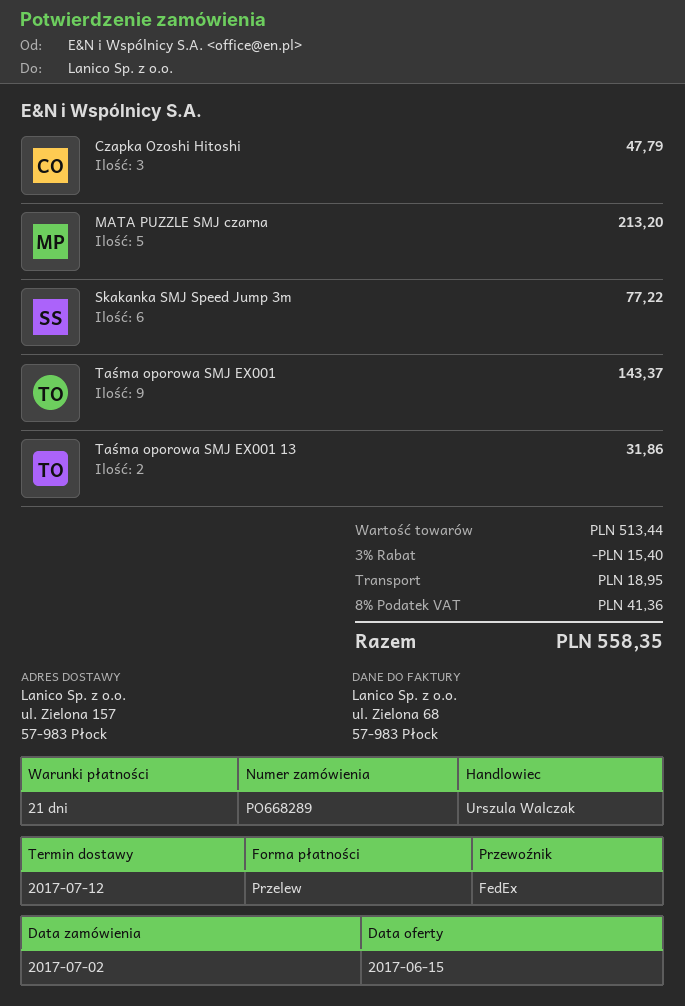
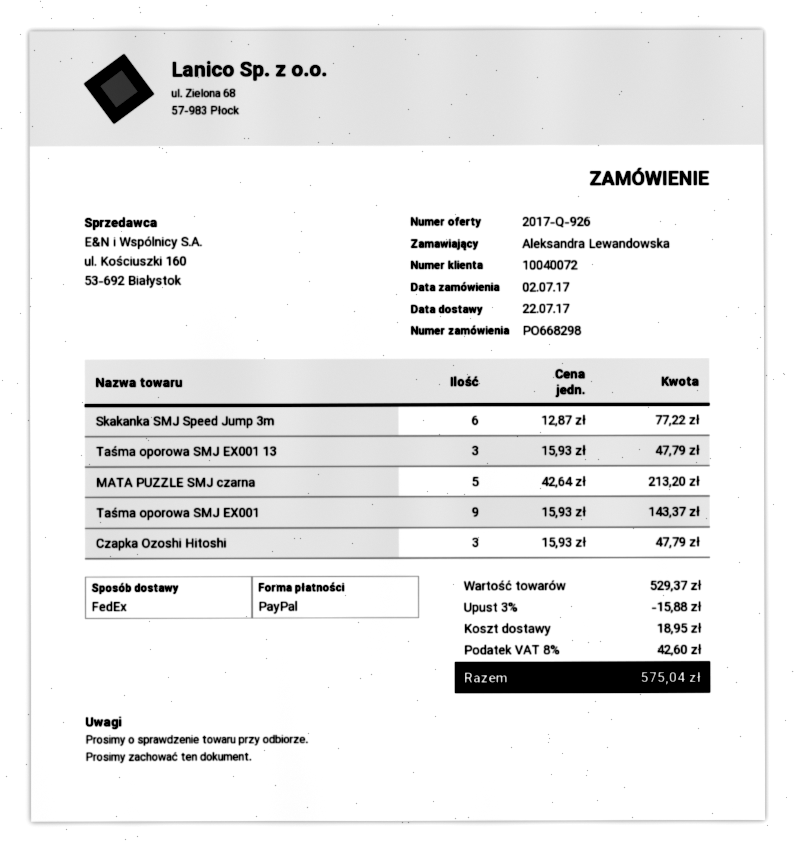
order number: PO668289 -> PO668298
delivery date: 2017-07-12 -> 2017-07-22
payment method: bank transfer -> PayPal
Taśma oporowa SMJ EX001 13: 2 for 31.86 -> 3 for 47.79
subtotal: 513.44 -> 529.37
discount: 3% = 15.40 -> 3% = 15.88
tax: 8% = 41.36 -> 8% = 42.60
total: 558.35 -> 575.04

